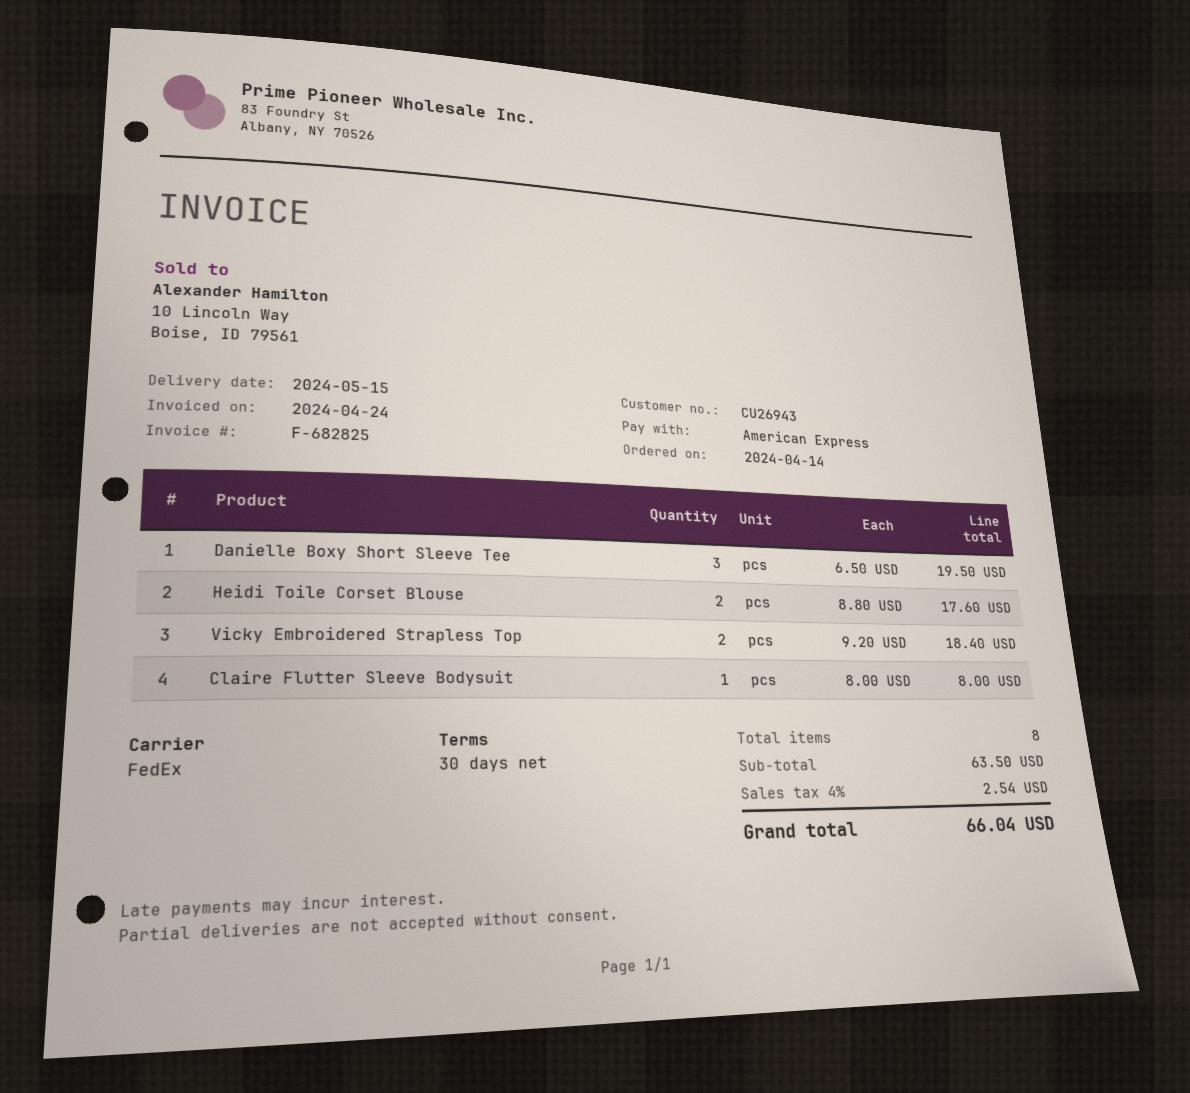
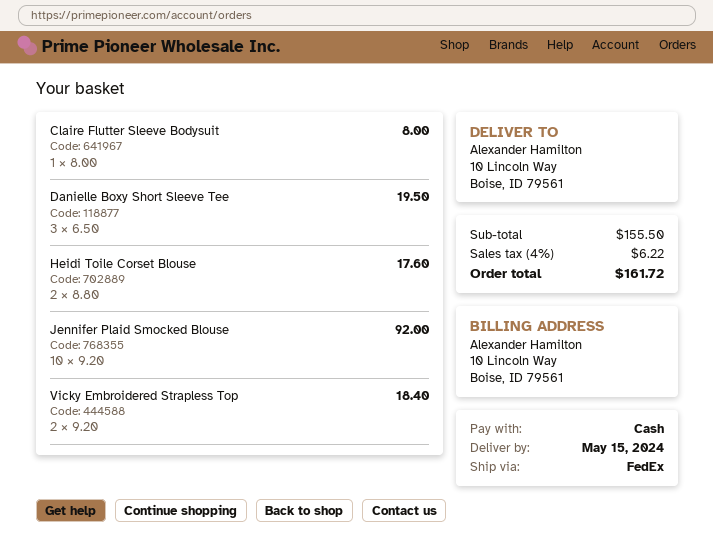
payment method: American Express -> cash
Jennifer Plaid Smocked Blouse: none -> 10 x 9.20 = 92.00
subtotal: 63.50 -> 155.50
tax: 4% = 2.54 -> 4% = 6.22
total: 66.04 -> 161.72

